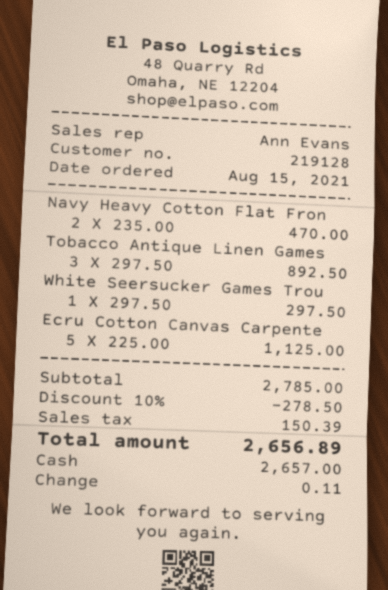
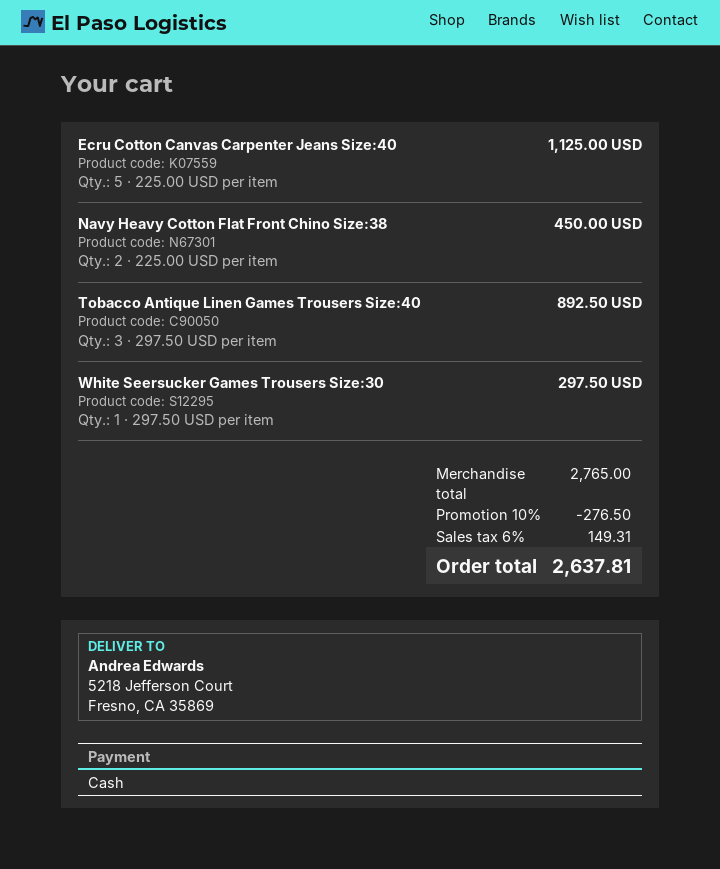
Navy Heavy Cotton Flat Fron: 2 x 235.00 = 470.00 -> 2 x 225.00 = 450.00
subtotal: 2785.00 -> 2765.00
discount: 10% = 278.50 -> 10% = 276.50
tax: 150.39 -> 149.31
total: 2656.89 -> 2637.81

